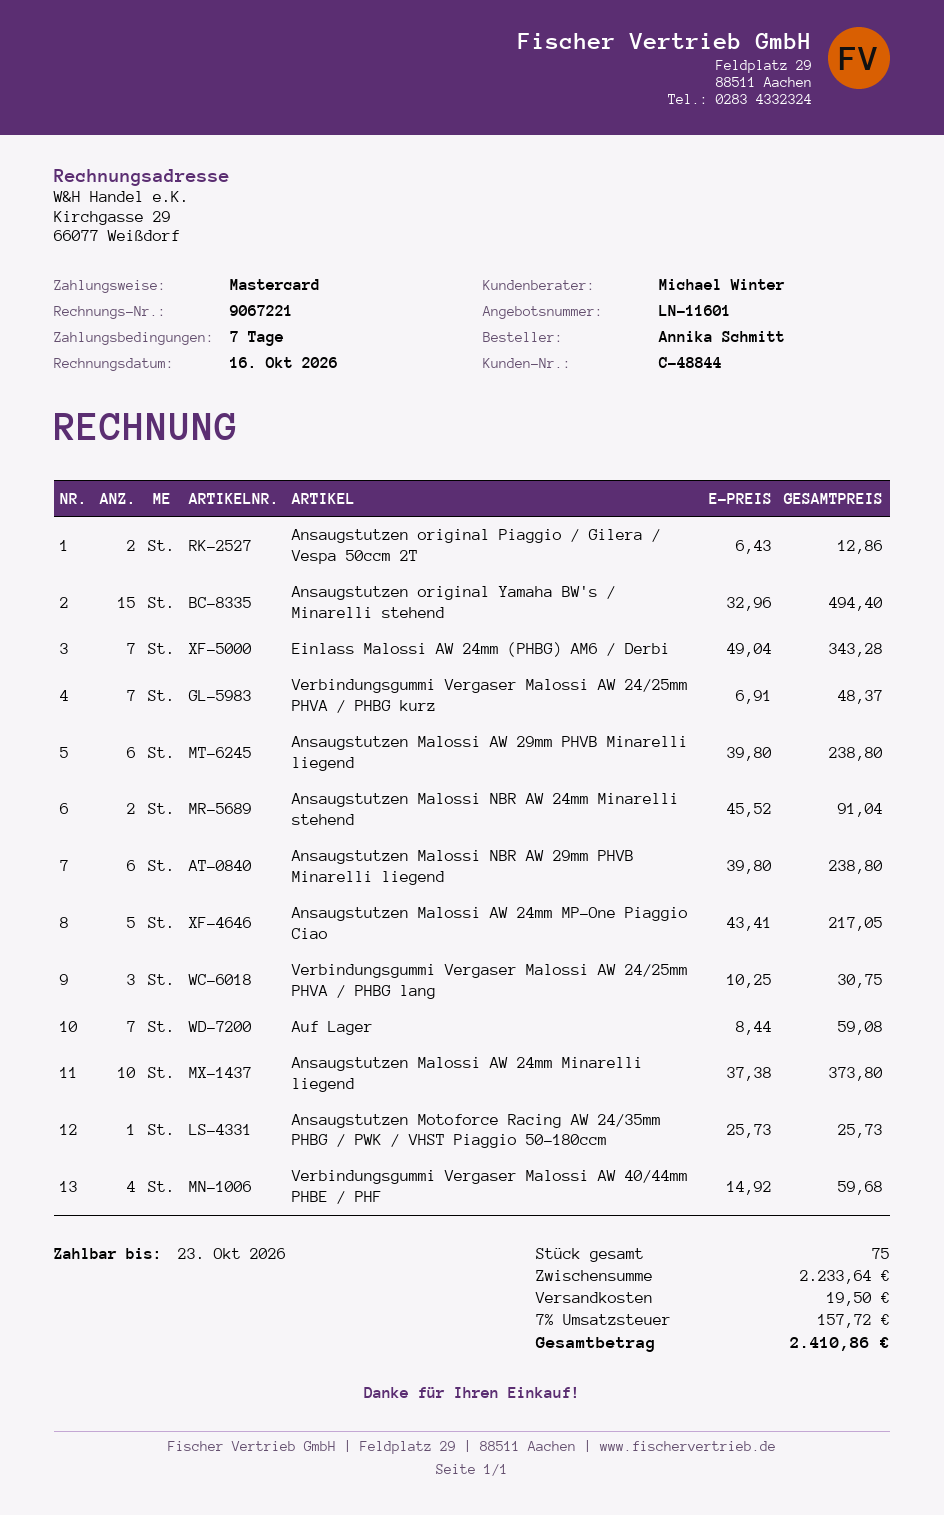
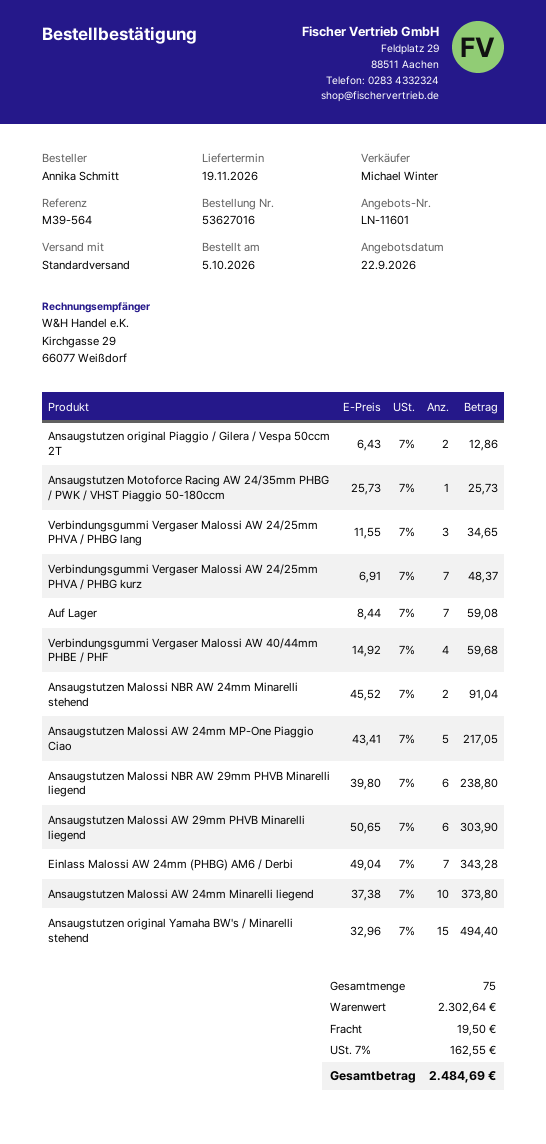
Ansaugstutzen Malossi AW 29mm PHVB Minarelli liegend: 6 x 39.80 = 238.80 -> 6 x 50.65 = 303.90
Verbindungsgummi Vergaser Malossi AW 24/25mm PHVA / PHBG lang: 3 x 10.25 = 30.75 -> 3 x 11.55 = 34.65
subtotal: 2233.64 -> 2302.64
tax: 7% = 157.72 -> 7% = 162.55
total: 2410.86 -> 2484.69

